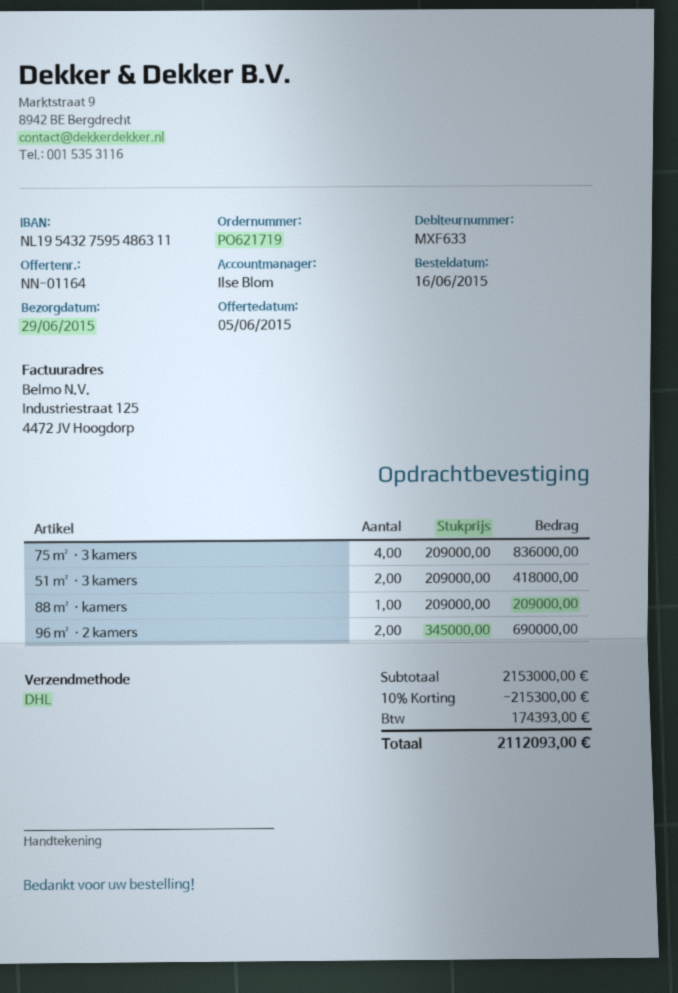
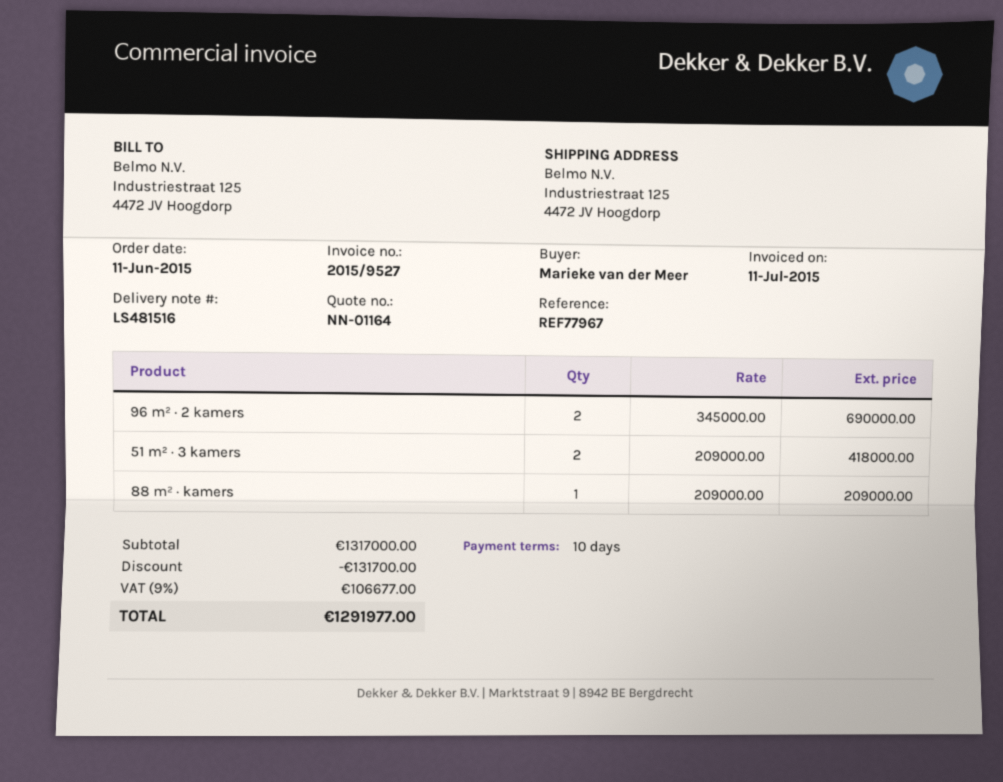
order date: 2015-06-16 -> 2015-06-11
75 m² · 3 kamers: 4 x 209000.00 = 836000.00 -> none
subtotal: 2153000.00 -> 1317000.00
discount: 215300.00 -> 131700.00
tax: 174393.00 -> 106677.00
total: 2112093.00 -> 1291977.00

